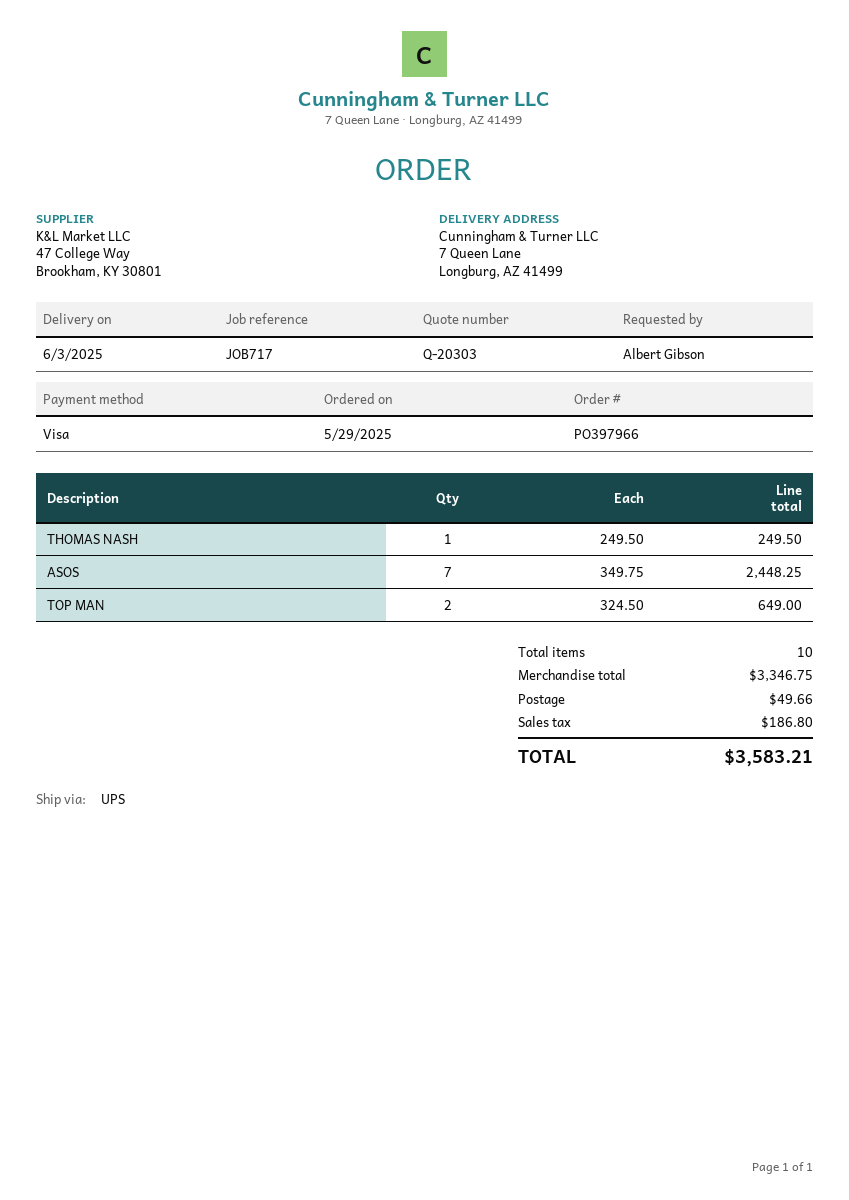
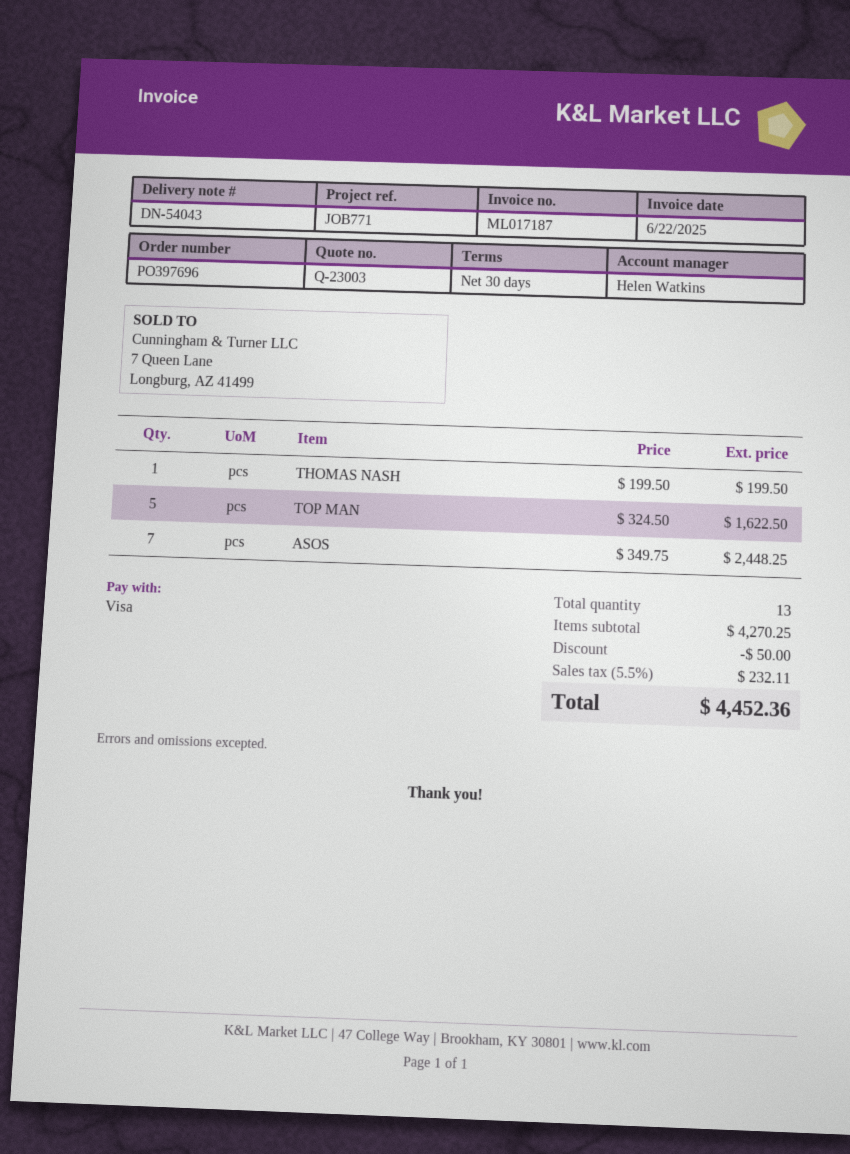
quote number: Q-20303 -> Q-23003
order number: PO397966 -> PO397696
reference: JOB717 -> JOB771
THOMAS NASH: 1 x 249.50 = 249.50 -> 1 x 199.50 = 199.50
TOP MAN: 2 x 324.50 = 649.00 -> 5 x 324.50 = 1622.50
total quantity: 10 -> 13
subtotal: 3346.75 -> 4270.25
discount: none -> 50.00
shipping: 49.66 -> none
tax: 186.80 -> 232.11
total: 3583.21 -> 4452.36

